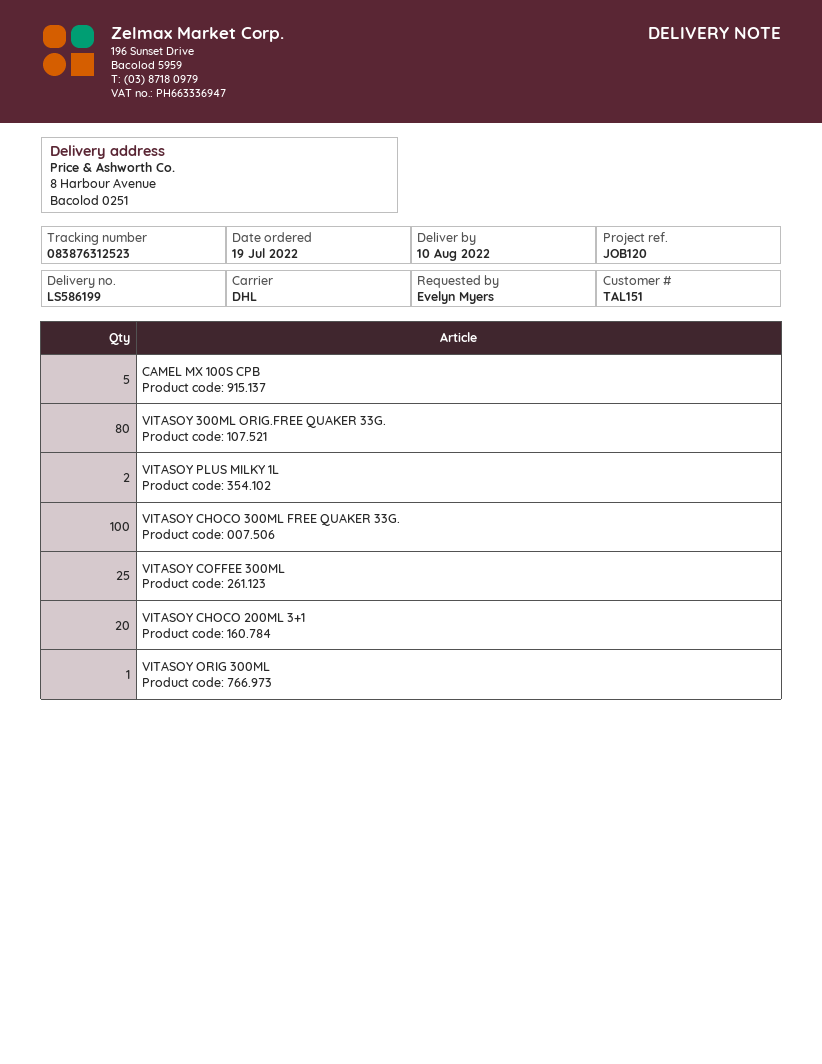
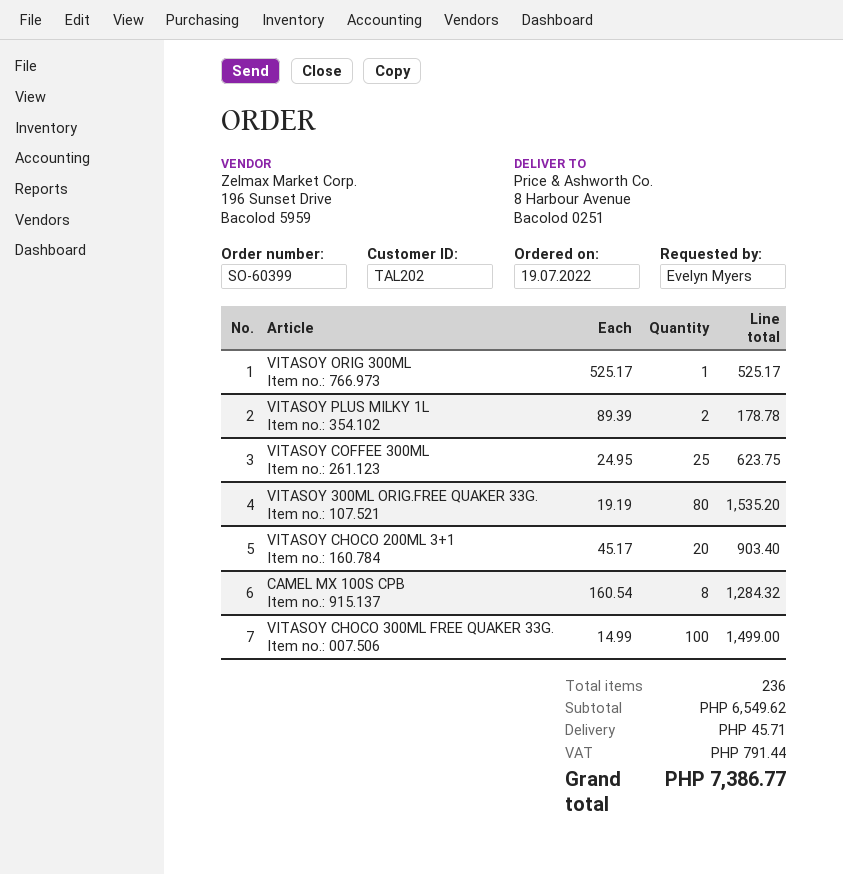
customer number: TAL151 -> TAL202
CAMEL MX 100S CPB: 5 -> 8

